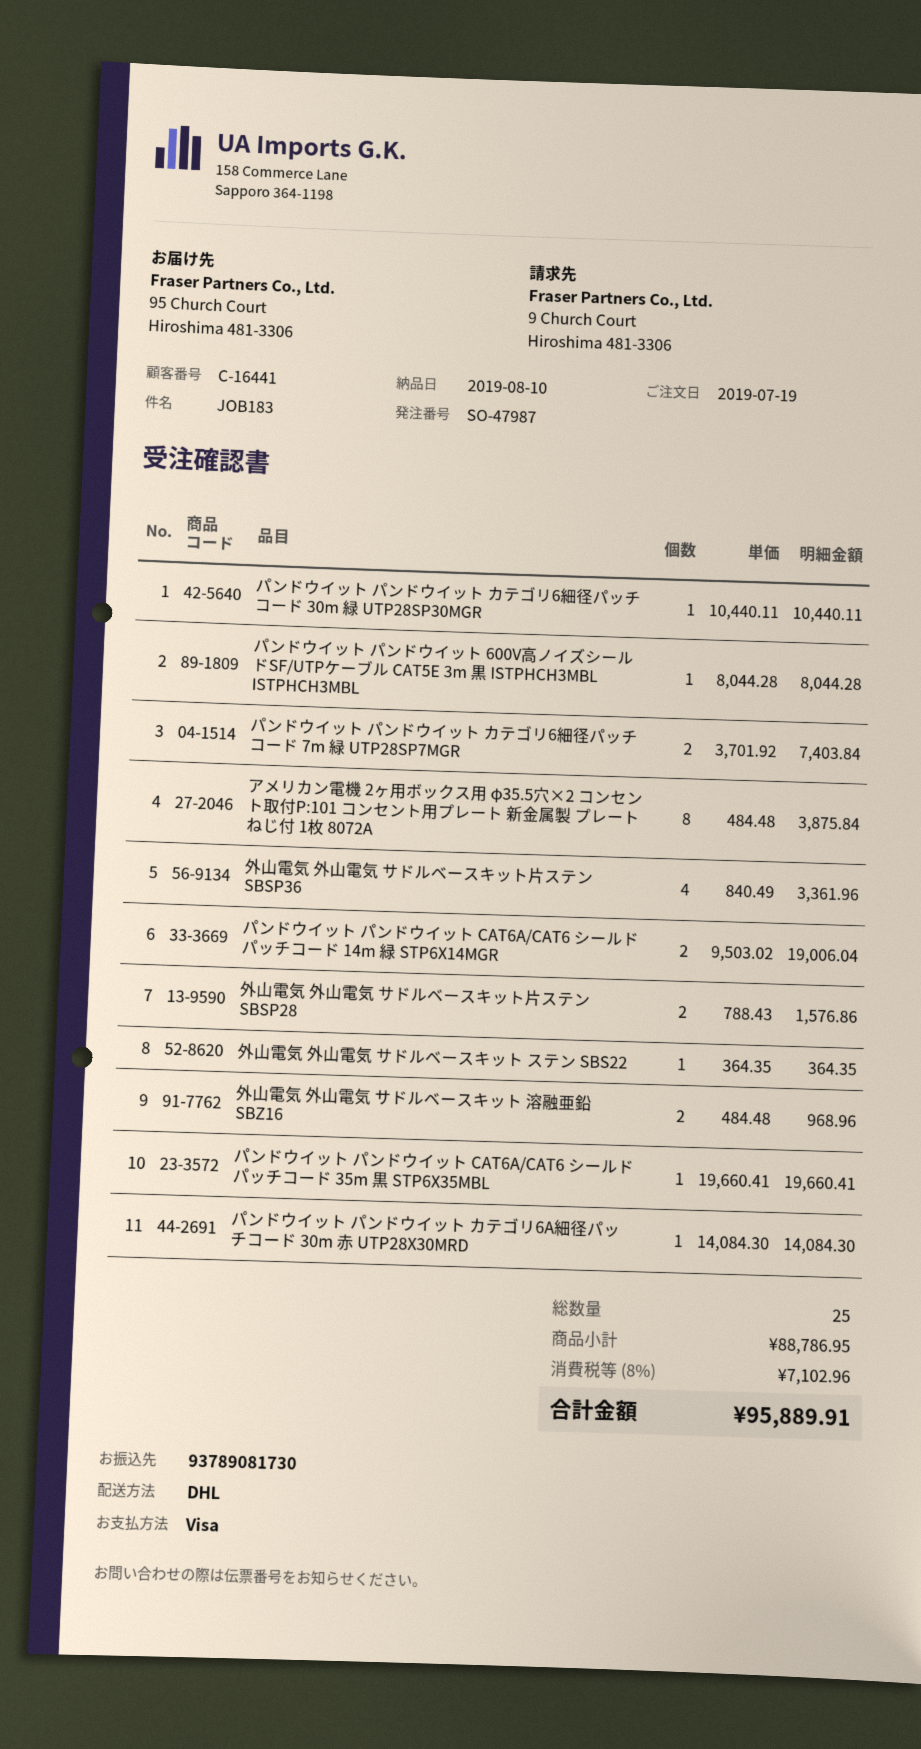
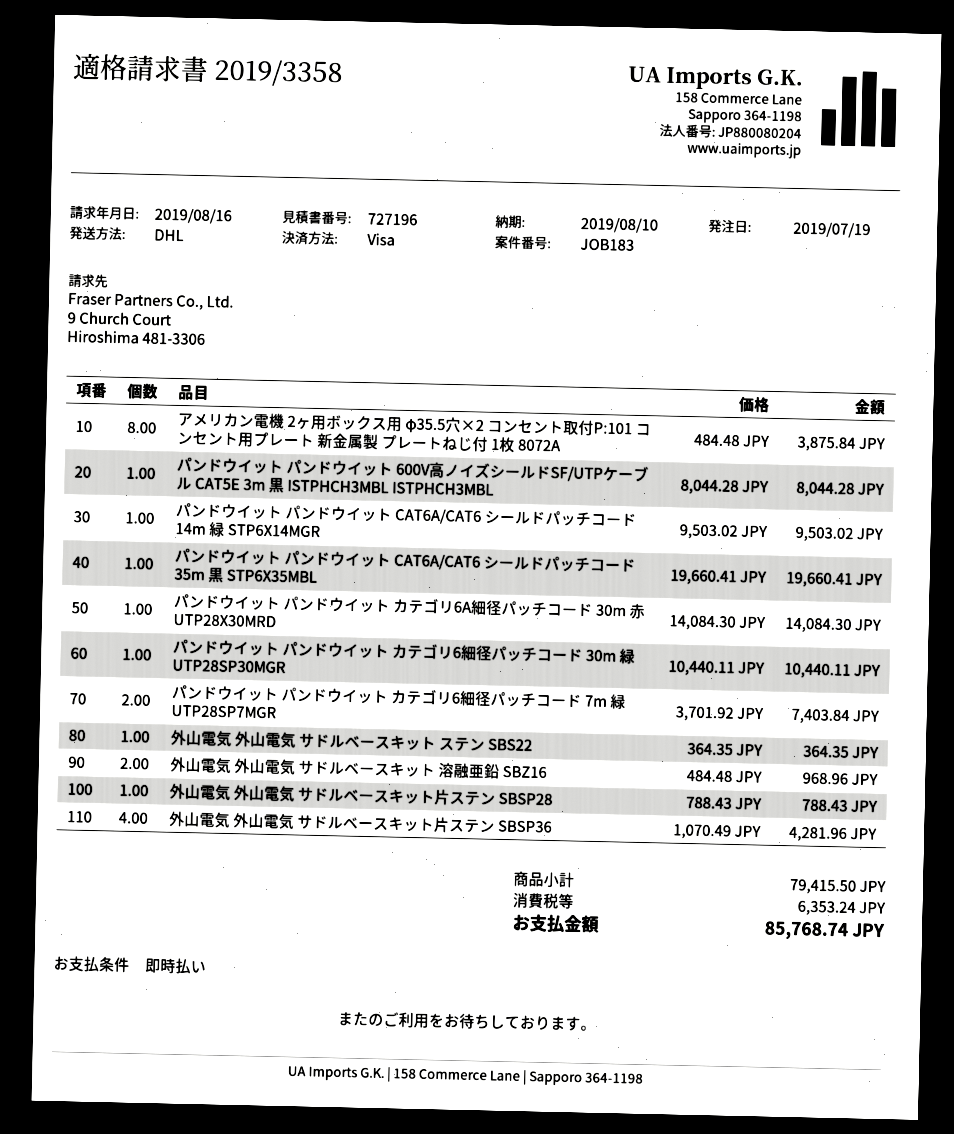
外山電気 外山電気 サドルベースキット片ステン SBSP36: 4 x 840.49 = 3361.96 -> 4 x 1070.49 = 4281.96
パンドウイット パンドウイット CAT6A/CAT6 シールドパッチコード 14m 緑 STP6X14MGR: 2 x 9503.02 = 19006.04 -> 1 x 9503.02 = 9503.02
外山電気 外山電気 サドルベースキット片ステン SBSP28: 2 x 788.43 = 1576.86 -> 1 x 788.43 = 788.43
subtotal: 88786.95 -> 79415.50
tax: 7102.96 -> 6353.24
total: 95889.91 -> 85768.74

